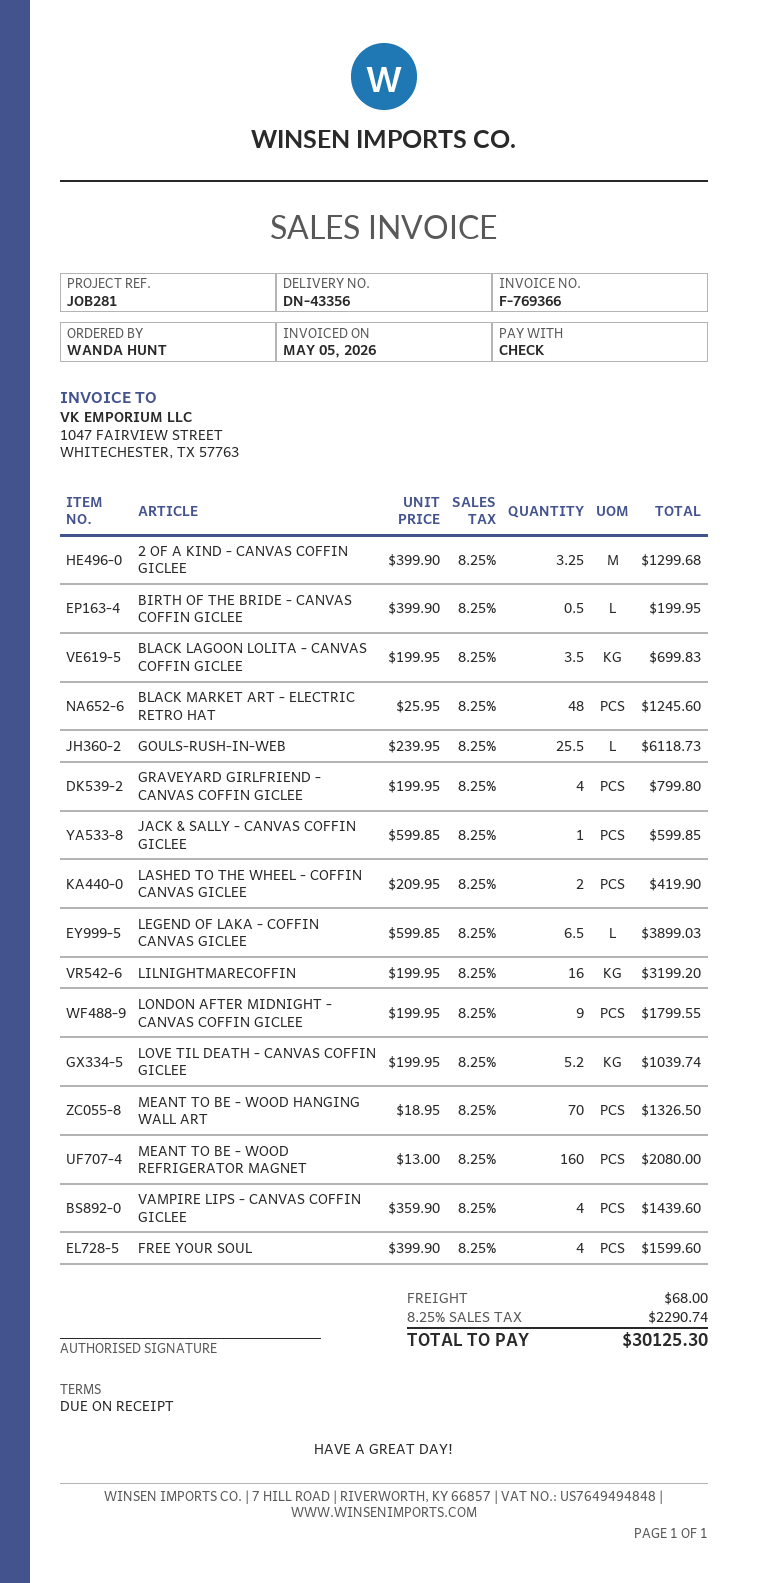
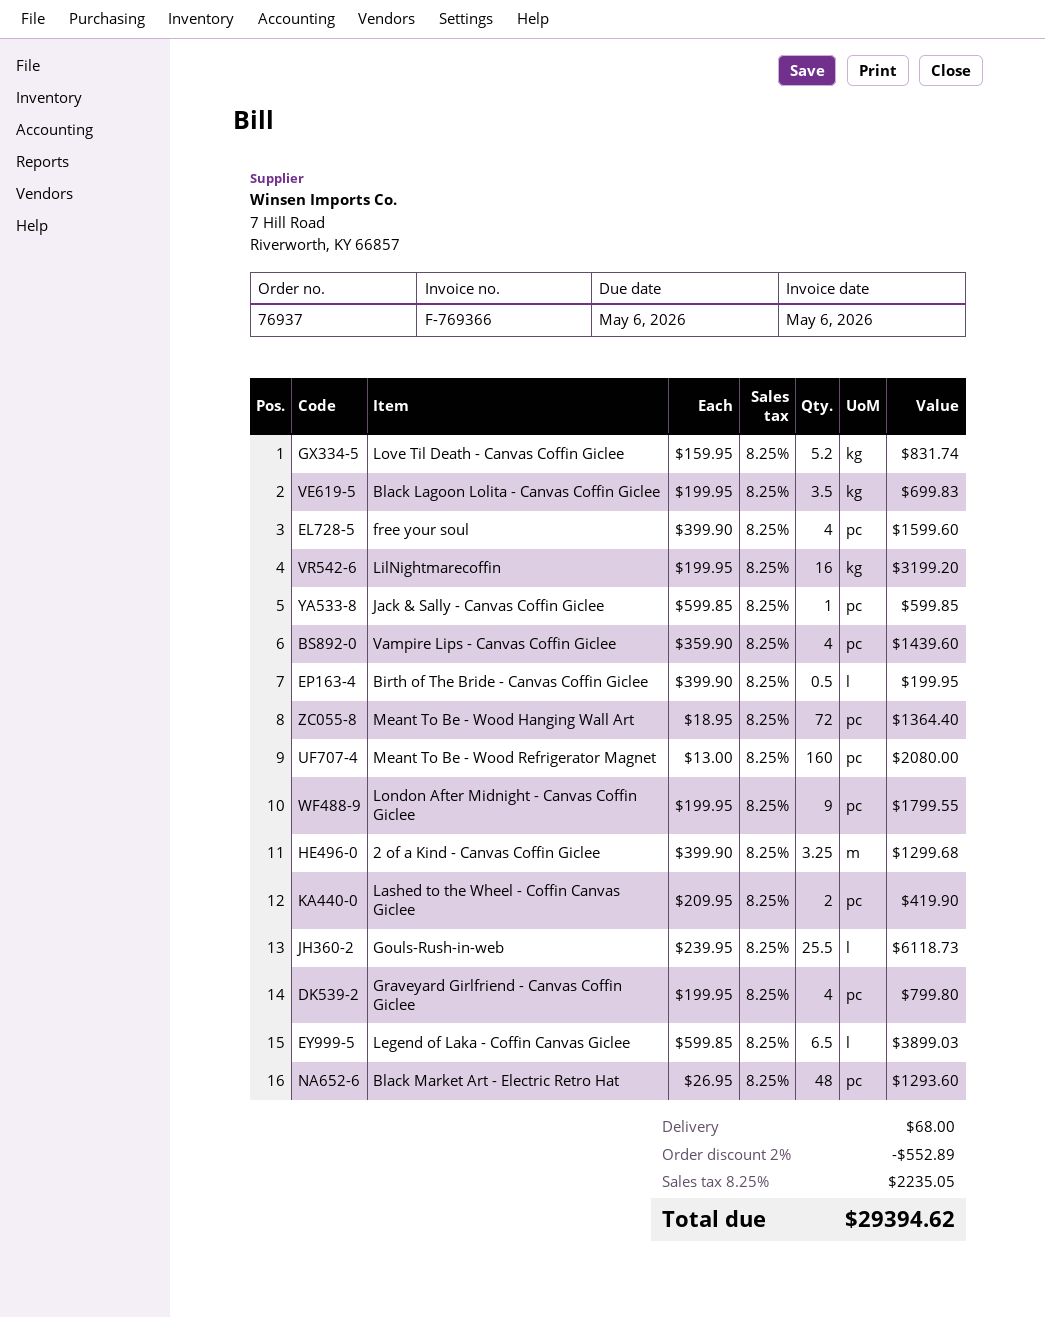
invoice date: 2026-05-05 -> 2026-05-06
BLACK MARKET ART - ELECTRIC RETRO HAT: 48 x 25.95 = 1245.60 -> 48 x 26.95 = 1293.60
LOVE TIL DEATH - CANVAS COFFIN GICLEE: 5.2 x 199.95 = 1039.74 -> 5.2 x 159.95 = 831.74
MEANT TO BE - WOOD HANGING WALL ART: 70 x 18.95 = 1326.50 -> 72 x 18.95 = 1364.40
discount: none -> 2% = 552.89
tax: 8.25% = 2290.74 -> 8.25% = 2235.05
total: 30125.30 -> 29394.62

